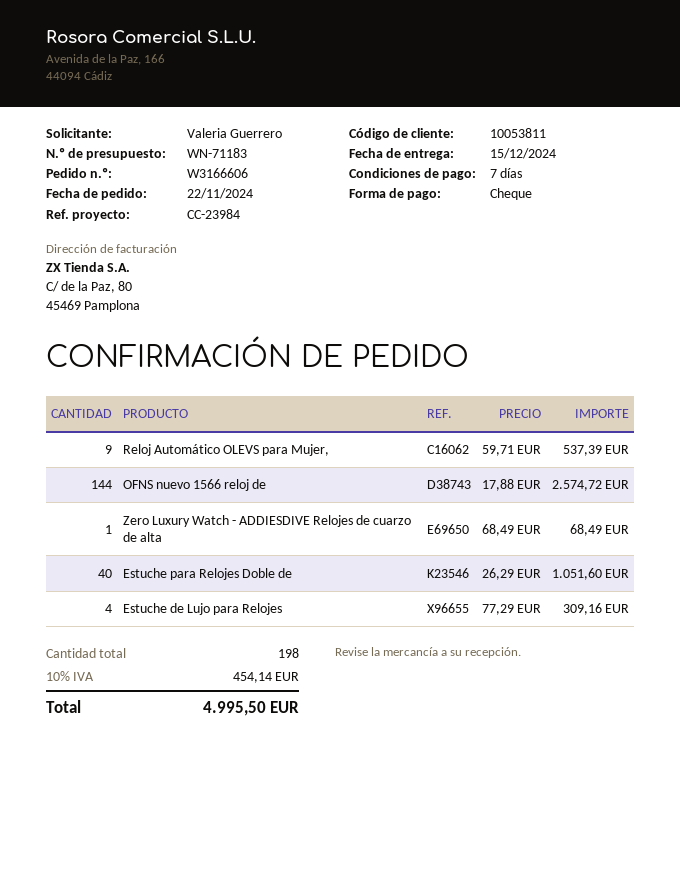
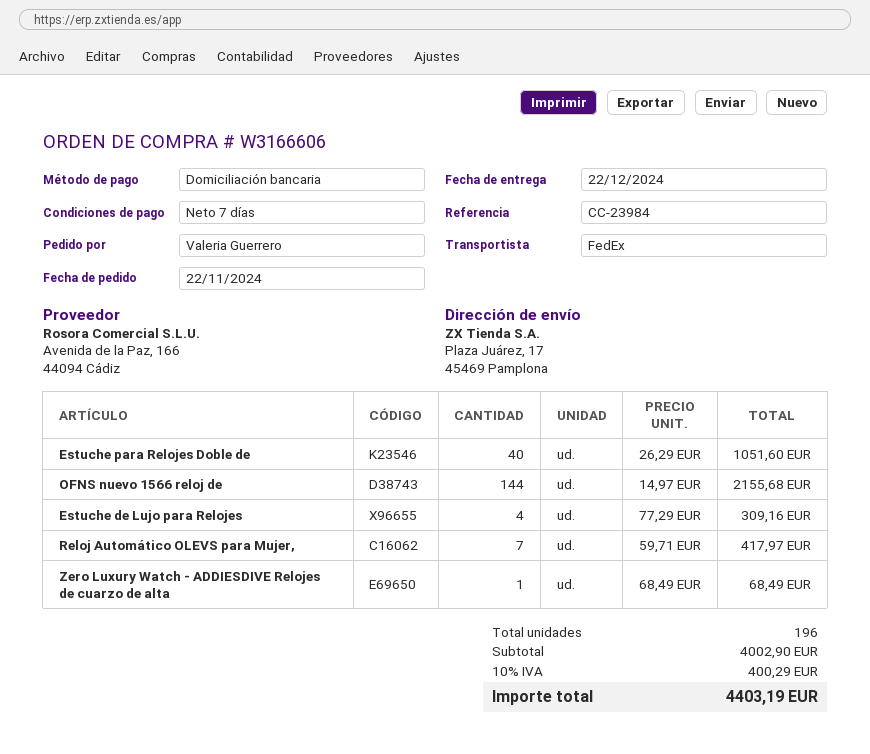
delivery date: 2024-12-15 -> 2024-12-22
payment method: cheque -> direct debit
Reloj Automático OLEVS para Mujer,: 9 x 59.71 = 537.39 -> 7 x 59.71 = 417.97
OFNS nuevo 1566 reloj de: 144 x 17.88 = 2574.72 -> 144 x 14.97 = 2155.68
total quantity: 198 -> 196
tax: 10% = 454.14 -> 10% = 400.29
total: 4995.50 -> 4403.19

